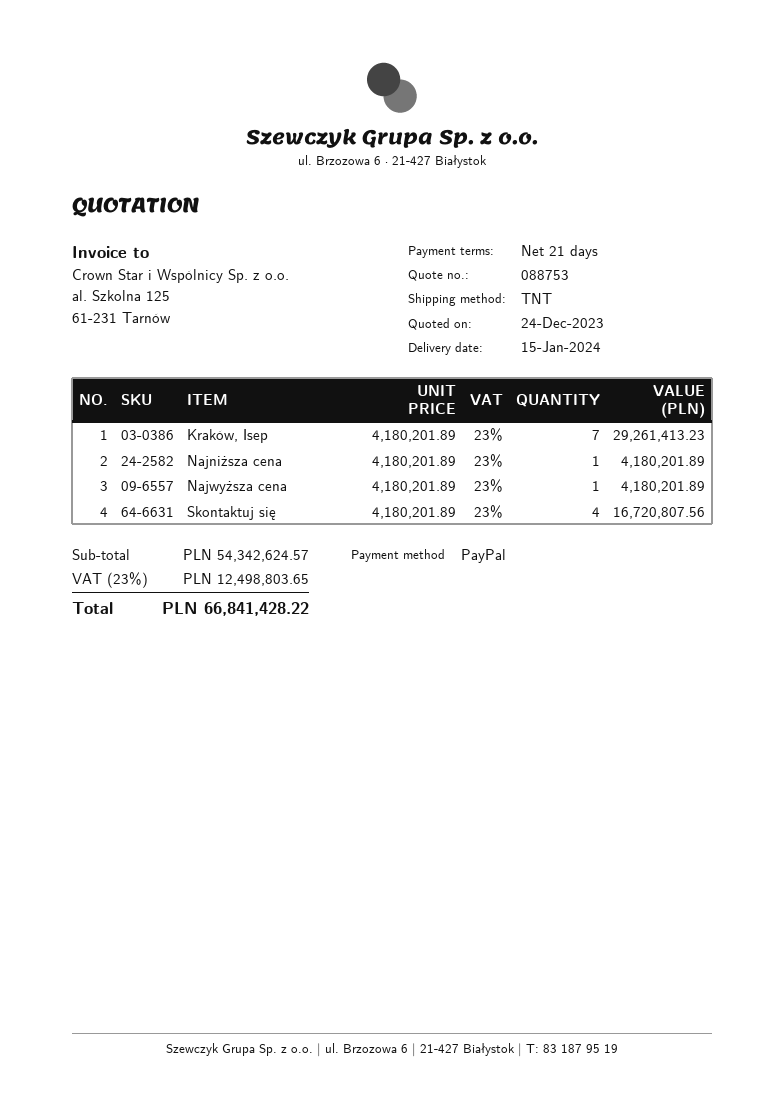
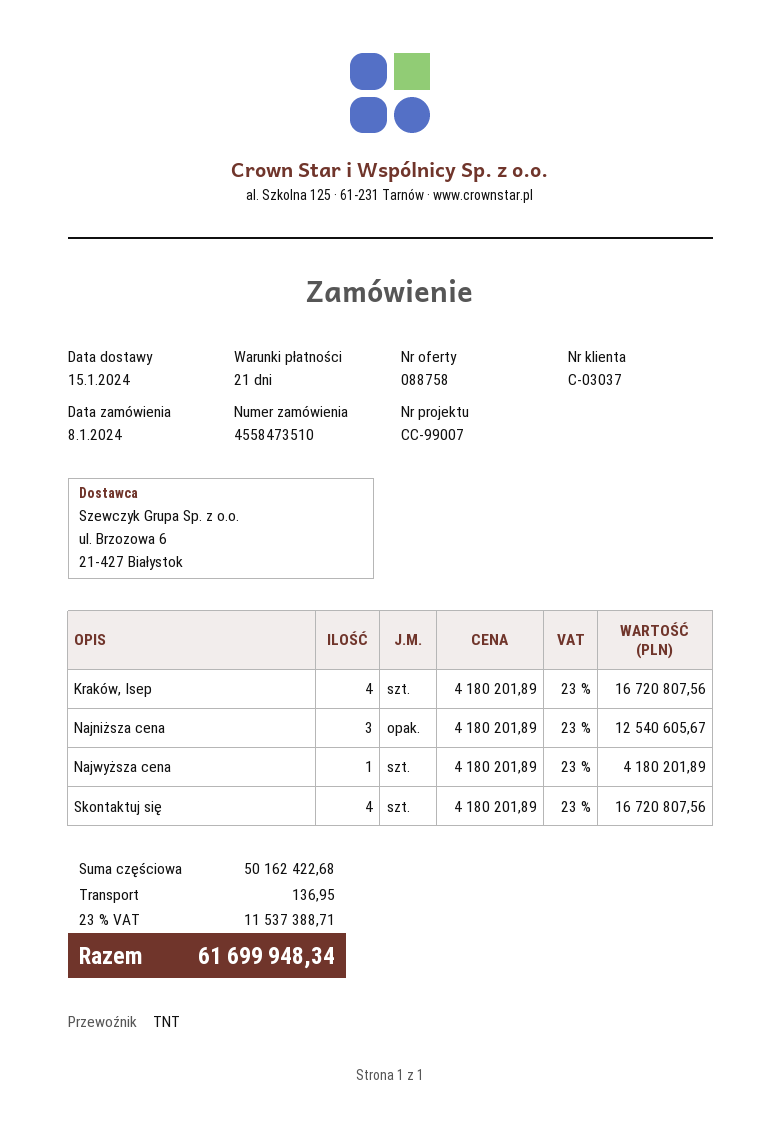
quote number: 088753 -> 088758
Kraków, Isep: 7 x 4180201.89 = 29261413.23 -> 4 x 4180201.89 = 16720807.56
Najniższa cena: 1 x 4180201.89 = 4180201.89 -> 3 x 4180201.89 = 12540605.67
subtotal: 54342624.57 -> 50162422.68
shipping: none -> 136.95
tax: 23% = 12498803.65 -> 23% = 11537388.71
total: 66841428.22 -> 61699948.34

